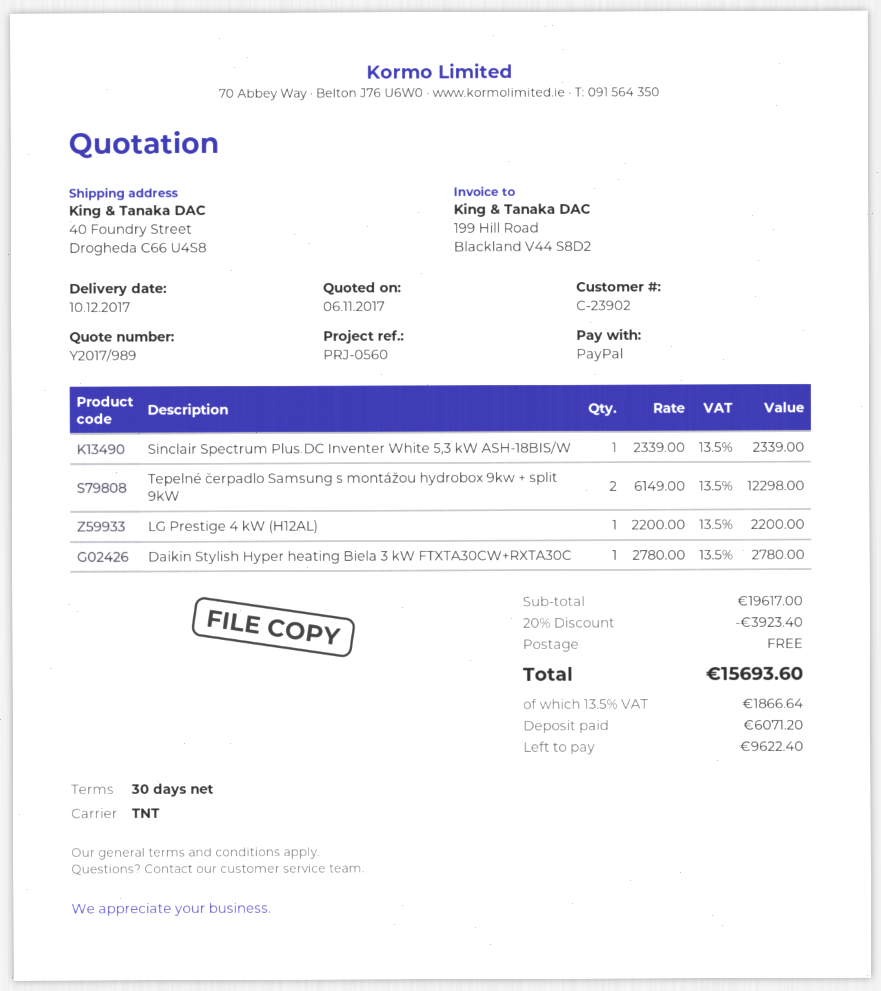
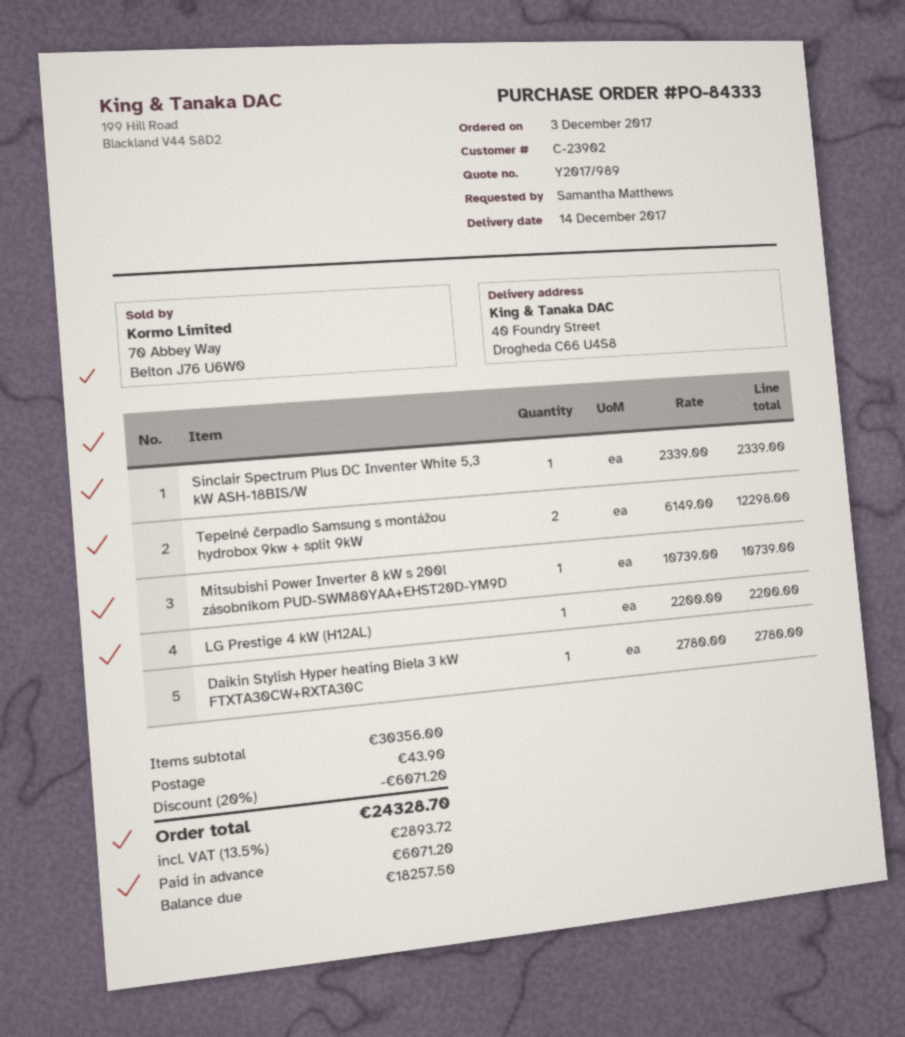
delivery date: 2017-12-10 -> 2017-12-14
Mitsubishi Power Inverter 8 kW s 200l zásobníkom PUD-SWM80YAA+EHST20D-YM9D: none -> 1 x 10739.00 = 10739.00
subtotal: 19617.00 -> 30356.00
discount: 20% = 3923.40 -> 20% = 6071.20
shipping: 0.00 -> 43.90
tax: 13.5% = 1866.64 -> 13.5% = 2893.72
total: 15693.60 -> 24328.70
balance: 9622.40 -> 18257.50

